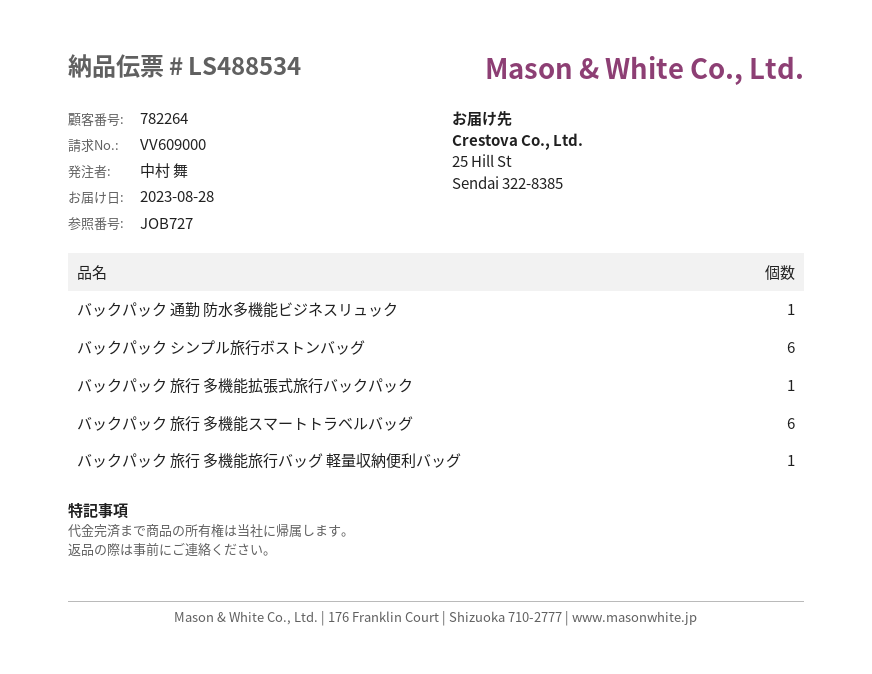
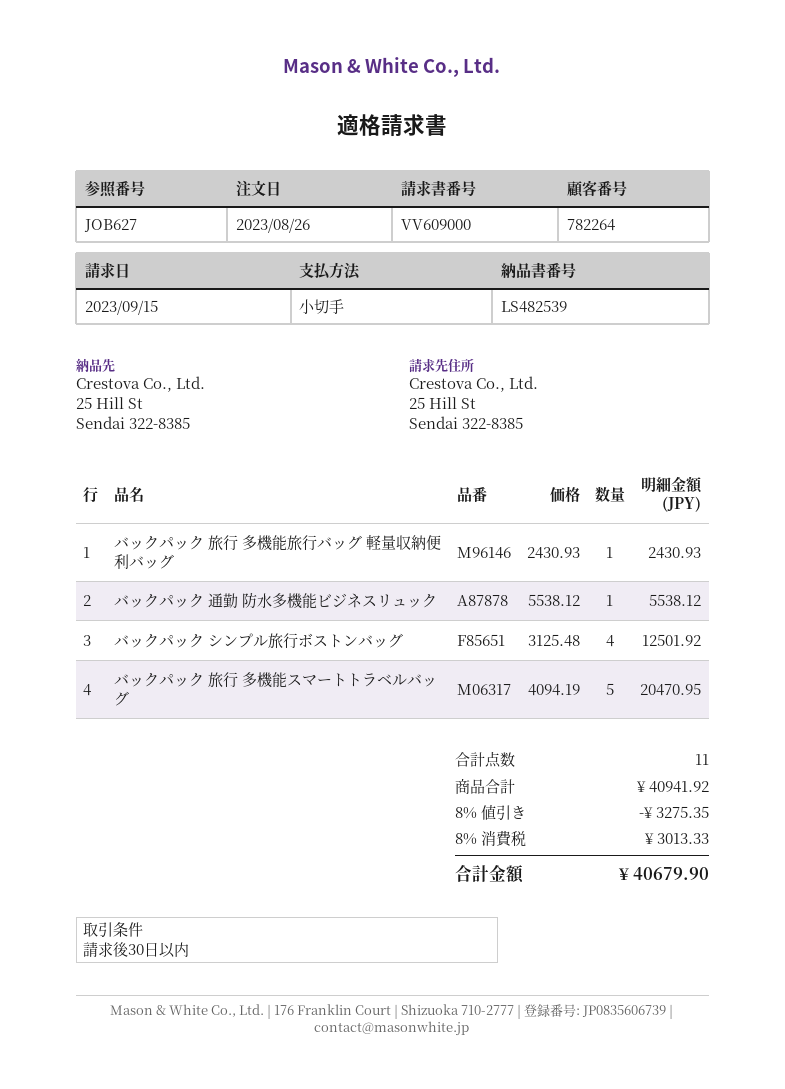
delivery note number: LS488534 -> LS482539
reference: JOB727 -> JOB627
バックパック シンプル旅行ボストンバッグ: 6 -> 4
バックパック 旅行 多機能拡張式旅行バックパック: 1 -> none
バックパック 旅行 多機能スマートトラベルバッグ: 6 -> 5

